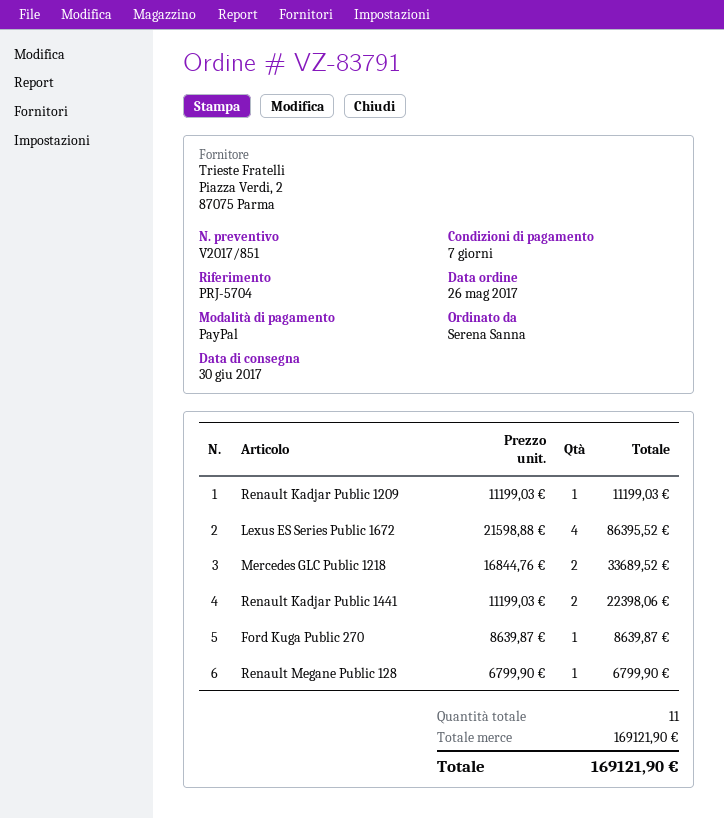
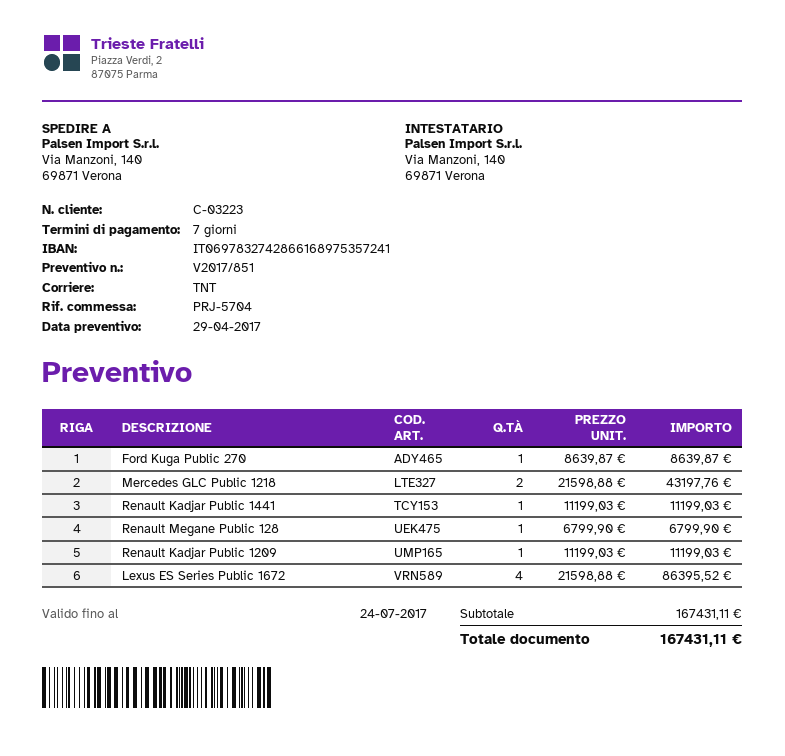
Mercedes GLC Public 1218: 2 x 16844.76 = 33689.52 -> 2 x 21598.88 = 43197.76
Renault Kadjar Public 1441: 2 x 11199.03 = 22398.06 -> 1 x 11199.03 = 11199.03
subtotal: 169121.90 -> 167431.11
total: 169121.90 -> 167431.11

